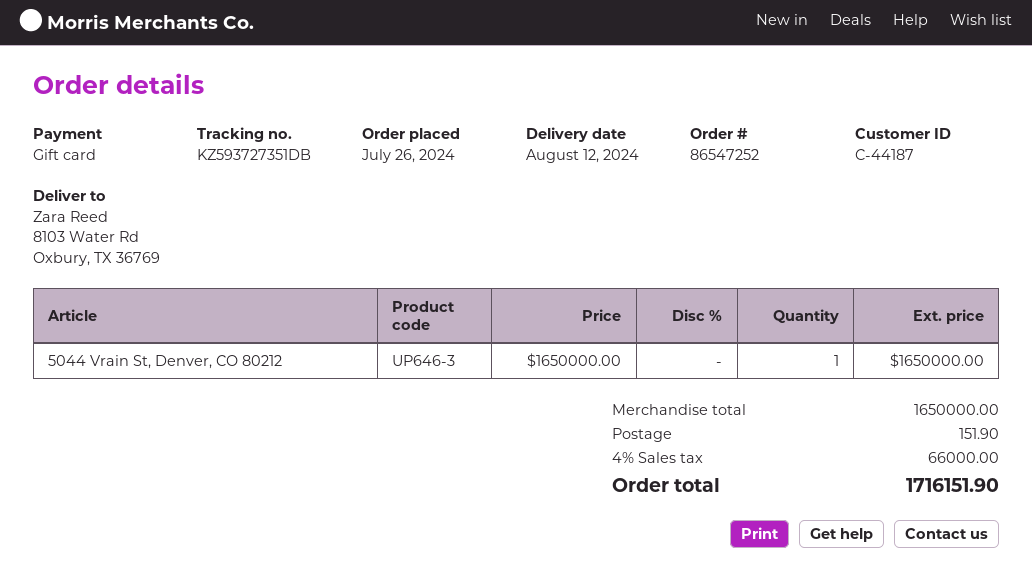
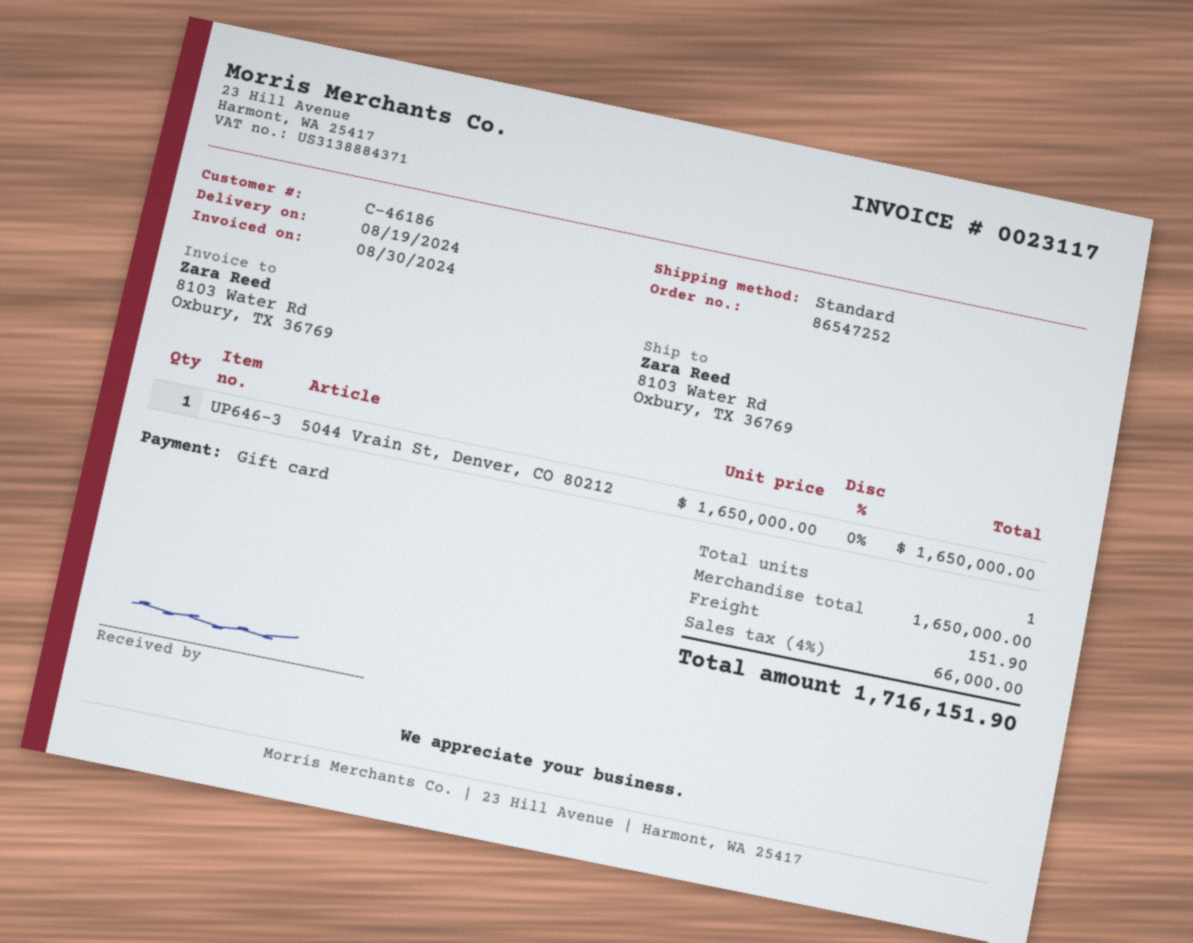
delivery date: 2024-08-12 -> 2024-08-19
customer number: C-44187 -> C-46186

